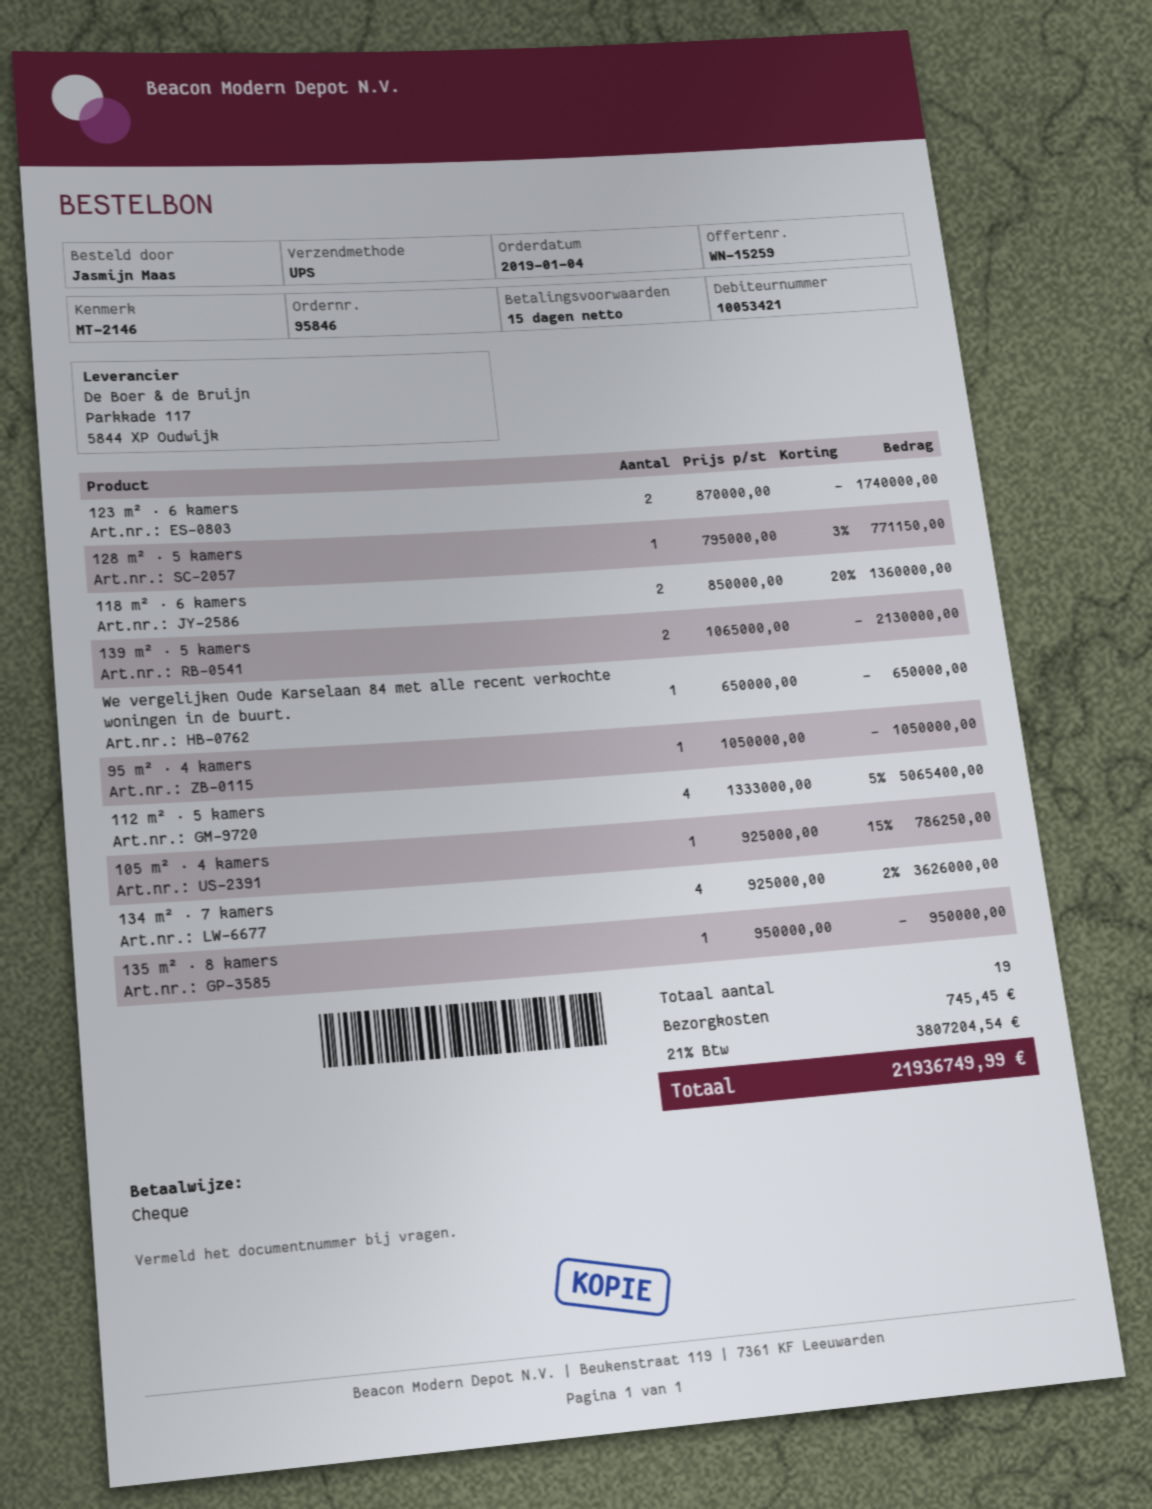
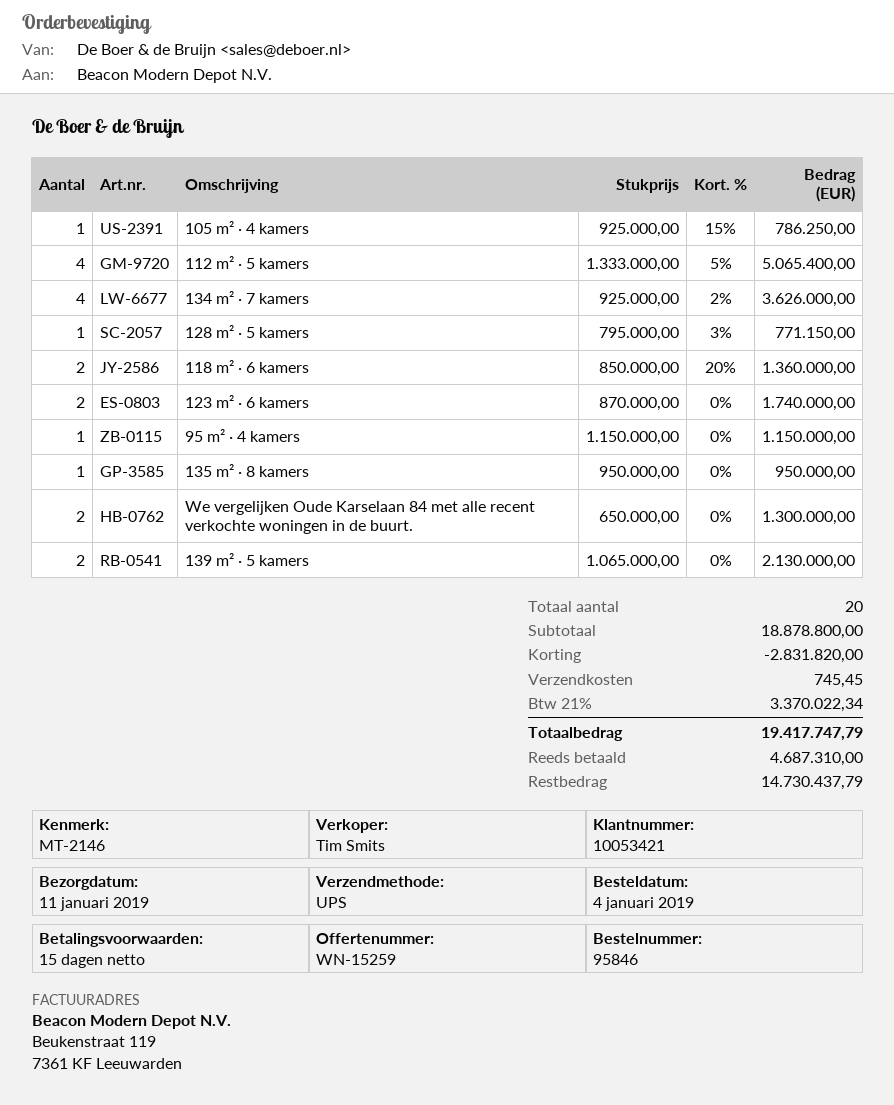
We vergelijken Oude Karselaan 84 met alle recent verkochte woningen in de buurt.: 1 x 650000.00 = 650000.00 -> 2 x 650000.00 = 1300000.00
95 m² · 4 kamers: 1 x 1050000.00 = 1050000.00 -> 1 x 1150000.00 = 1150000.00
total quantity: 19 -> 20
discount: none -> 2831820.00
tax: 21% = 3807204.54 -> 21% = 3370022.34
total: 21936749.99 -> 19417747.79

